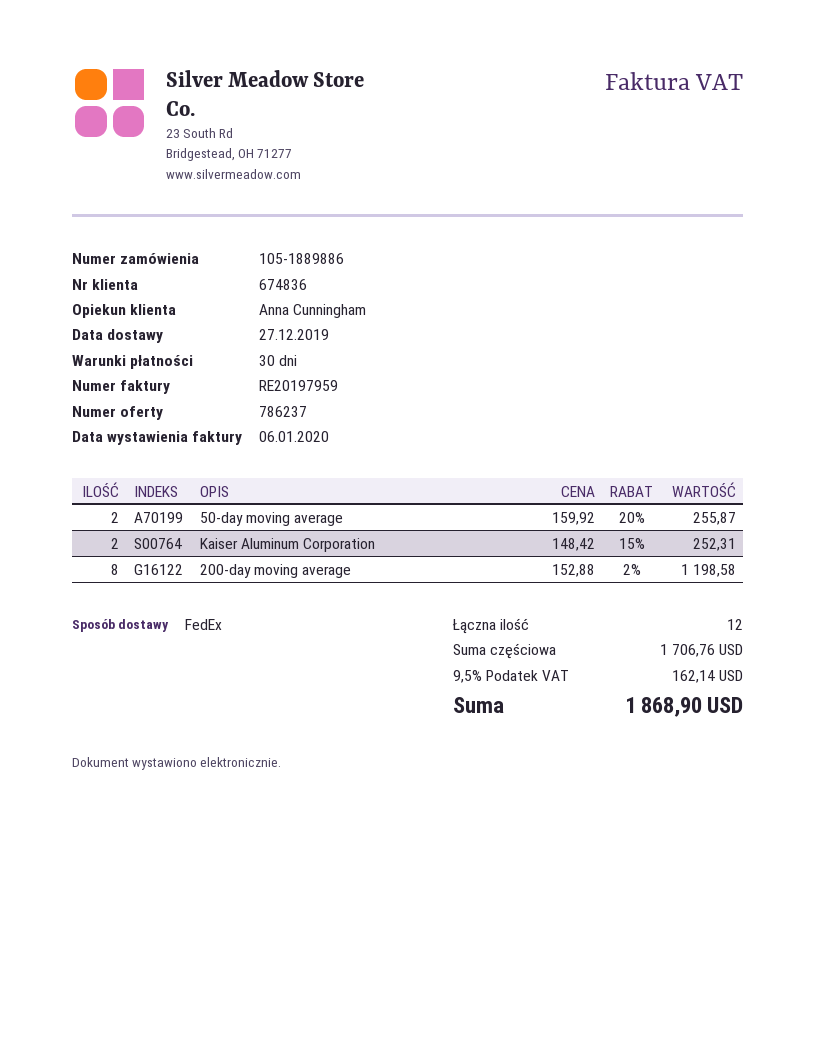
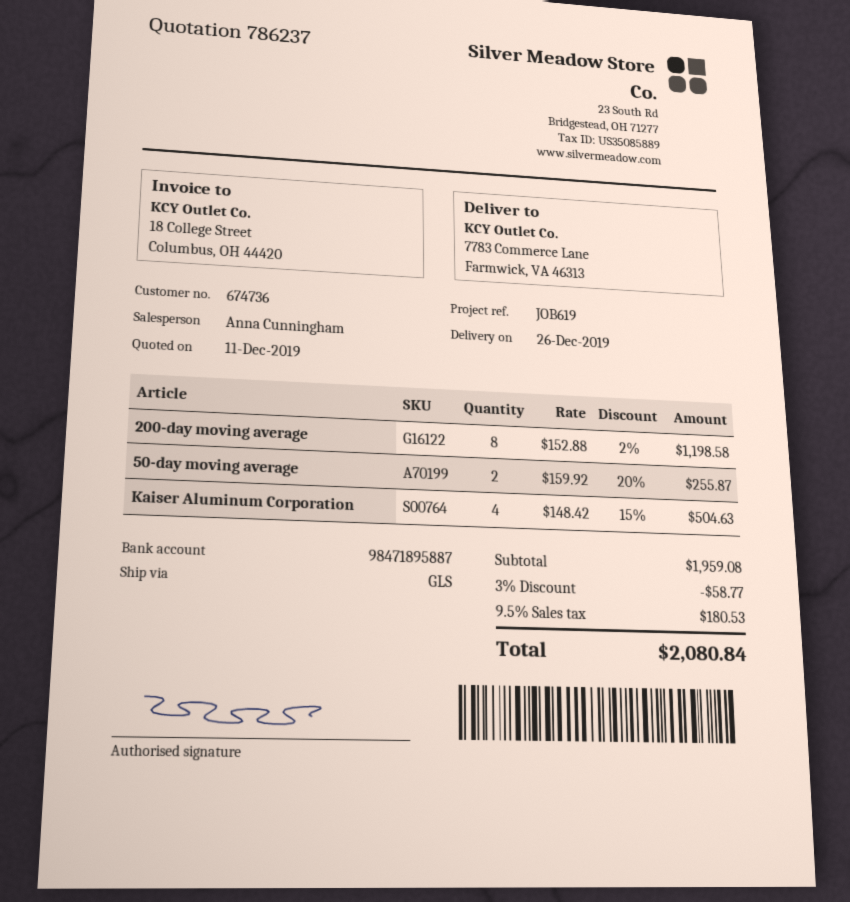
delivery date: 2019-12-27 -> 2019-12-26
customer number: 674836 -> 674736
shipping method: FedEx -> GLS
Kaiser Aluminum Corporation: 2 x 148.42 - 15% = 252.31 -> 4 x 148.42 - 15% = 504.63
subtotal: 1706.76 -> 1959.08
discount: none -> 3% = 58.77
tax: 9.5% = 162.14 -> 9.5% = 180.53
total: 1868.90 -> 2080.84

